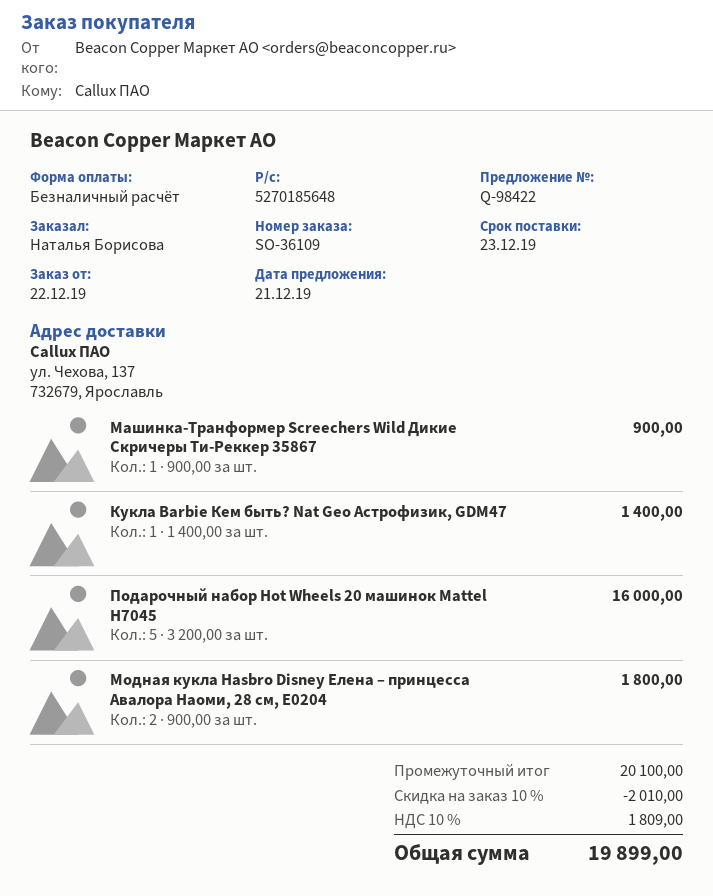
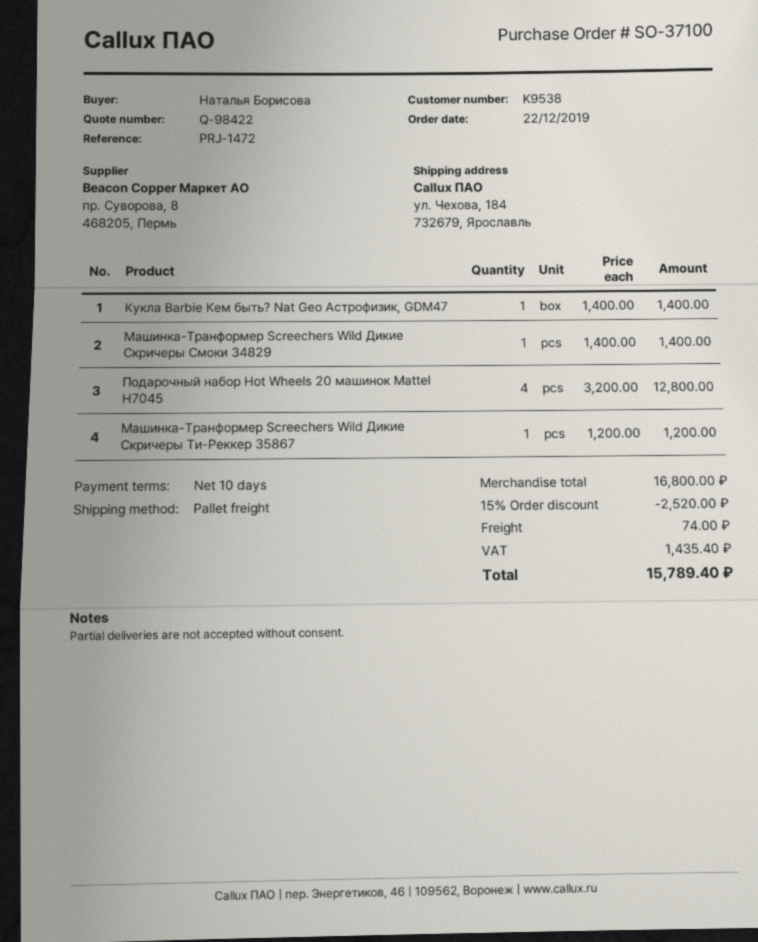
order number: SO-36109 -> SO-37100
ship to: ул. Чехова, 137, 732679, Ярославль -> ул. Чехова, 184, 732679, Ярославль
Машинка-Транформер Screechers Wild Дикие Скричеры Ти-Реккер 35867: 1 x 900.00 = 900.00 -> 1 x 1200.00 = 1200.00
Подарочный набор Hot Wheels 20 машинок Mattel H7045: 5 x 3200.00 = 16000.00 -> 4 x 3200.00 = 12800.00
Модная кукла Hasbro Disney Елена – принцесса Авалора Наоми, 28 см, E0204: 2 x 900.00 = 1800.00 -> none
Машинка-Транформер Screechers Wild Дикие Скричеры Смоки 34829: none -> 1 x 1400.00 = 1400.00
subtotal: 20100.00 -> 16800.00
discount: 10% = 2010.00 -> 15% = 2520.00
shipping: none -> 74.00
tax: 1809.00 -> 1435.40
total: 19899.00 -> 15789.40

